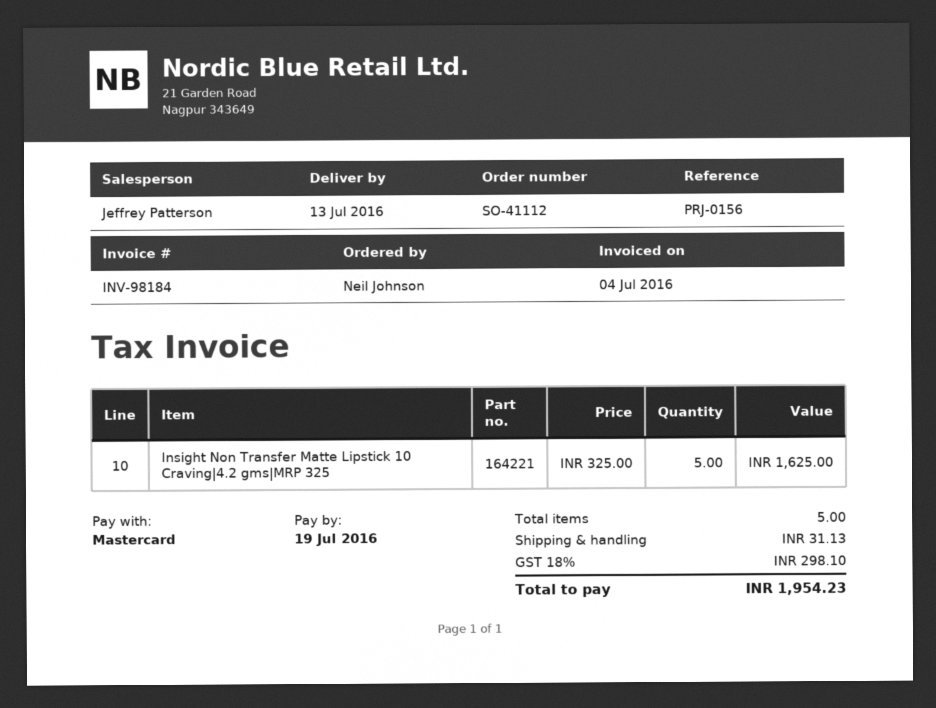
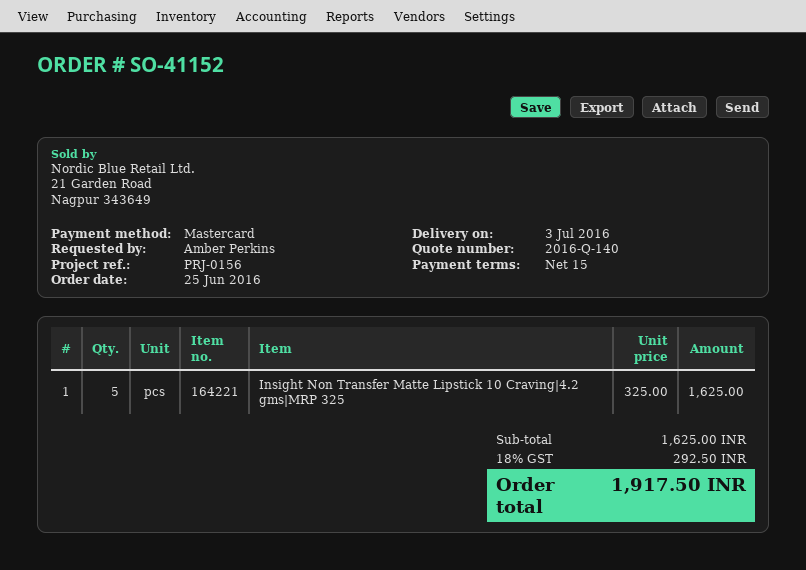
order number: SO-41112 -> SO-41152
delivery date: 2016-07-13 -> 2016-07-03
ordered by: Neil Johnson -> Amber Perkins
shipping: 31.13 -> none
tax: 18% = 298.10 -> 18% = 292.50
total: 1954.23 -> 1917.50

